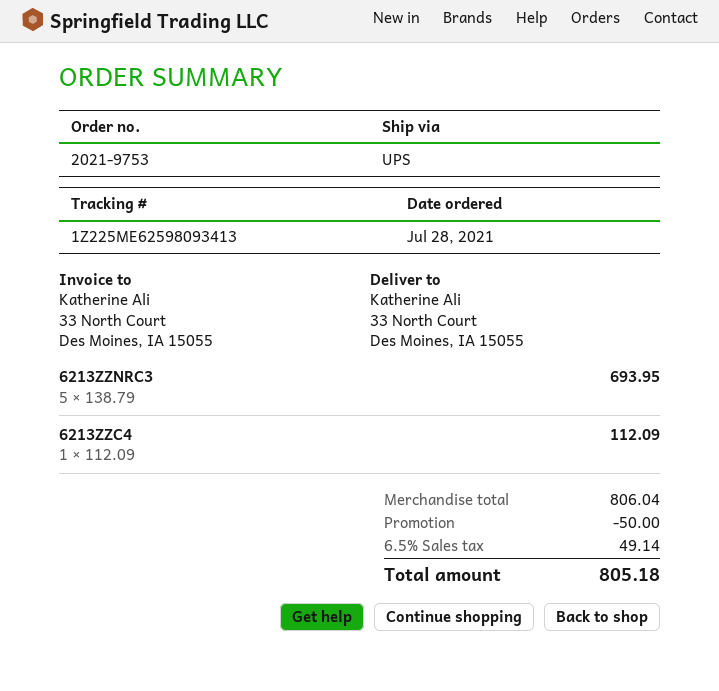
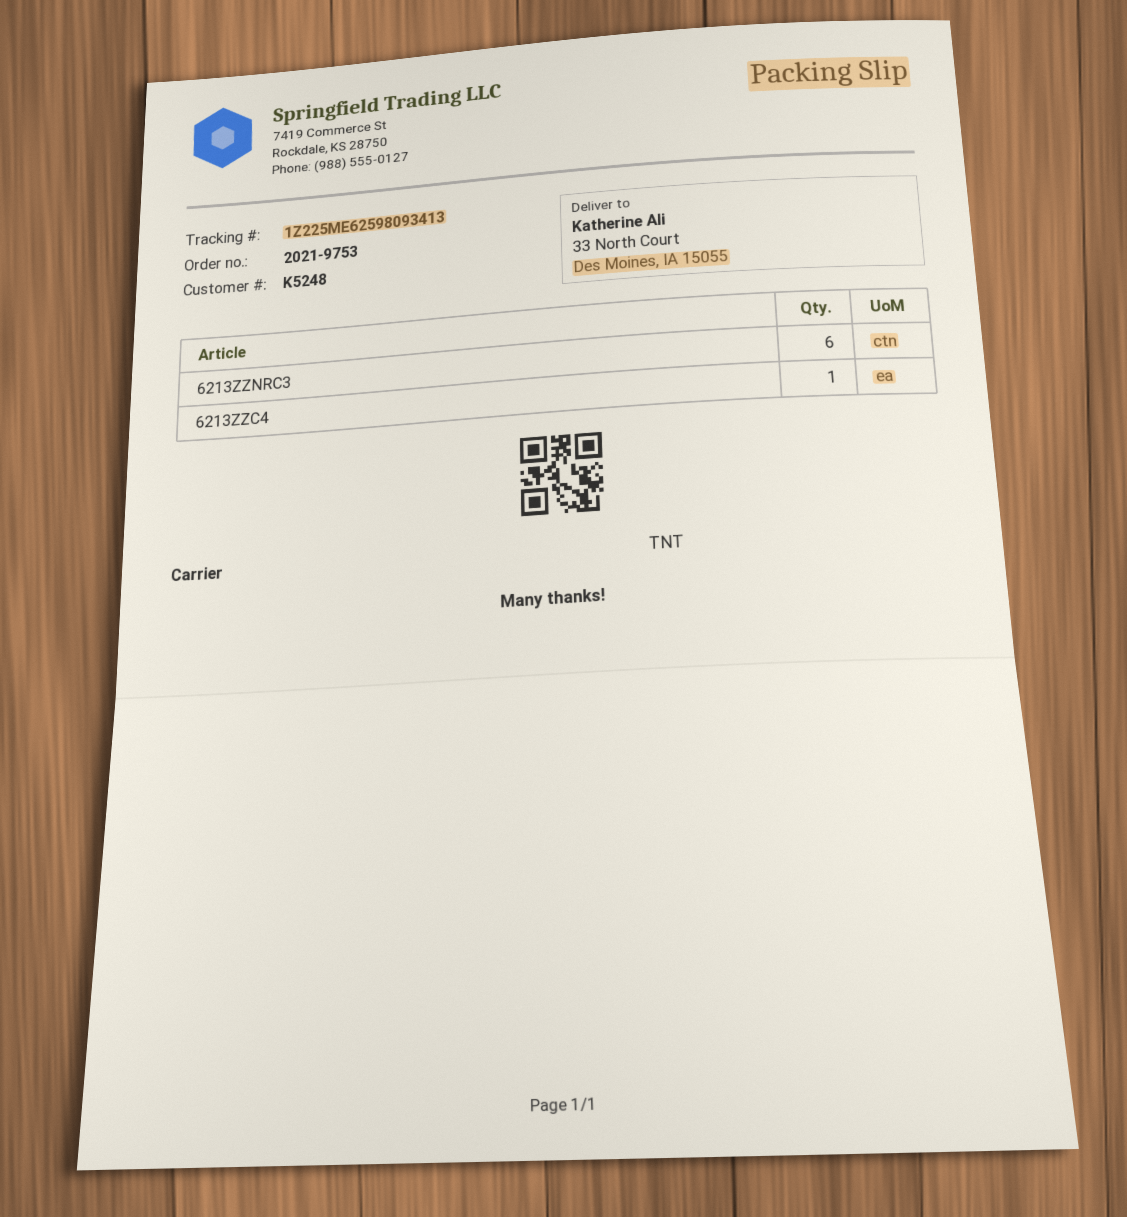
shipping method: UPS -> TNT
6213ZZNRC3: 5 -> 6

